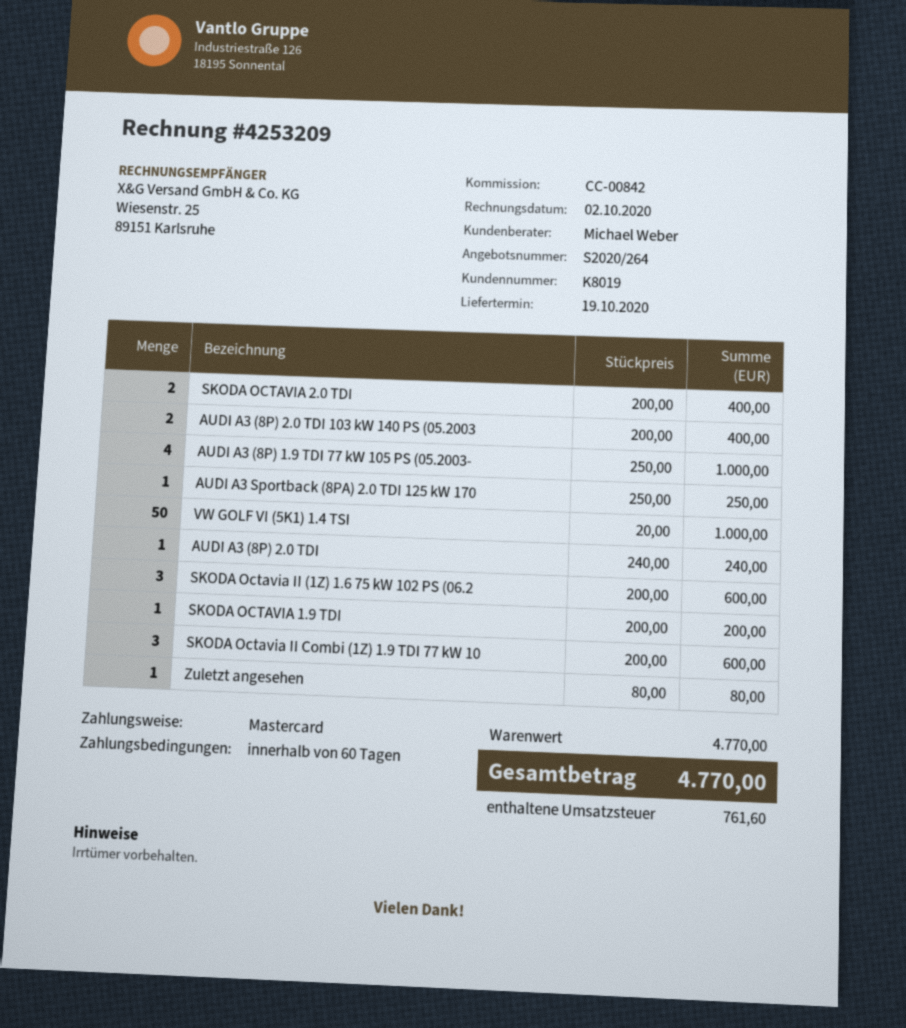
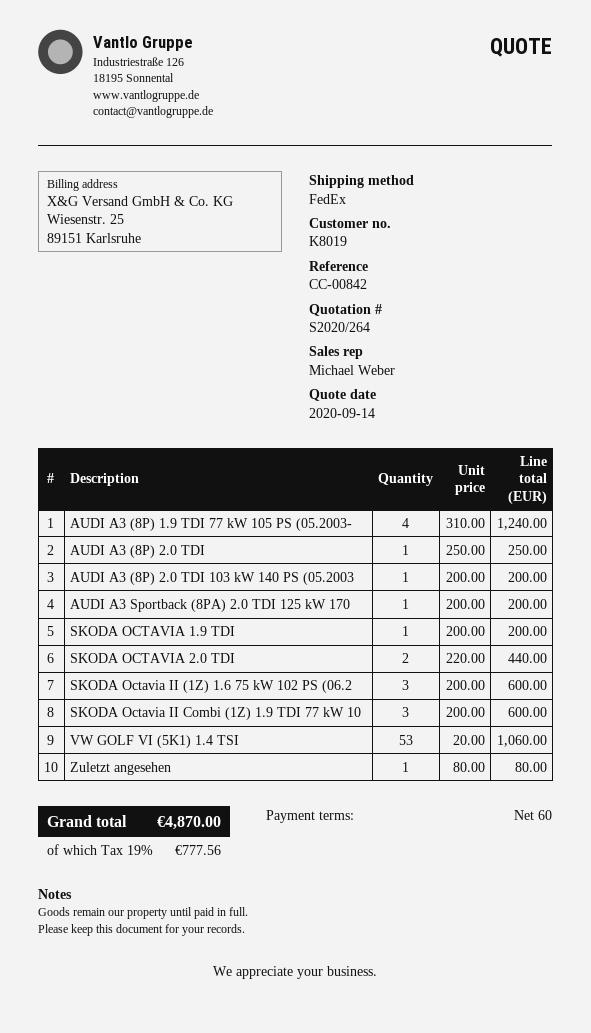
SKODA OCTAVIA 2.0 TDI: 2 x 200.00 = 400.00 -> 2 x 220.00 = 440.00
AUDI A3 (8P) 2.0 TDI 103 kW 140 PS (05.2003: 2 x 200.00 = 400.00 -> 1 x 200.00 = 200.00
AUDI A3 (8P) 1.9 TDI 77 kW 105 PS (05.2003-: 4 x 250.00 = 1000.00 -> 4 x 310.00 = 1240.00
AUDI A3 Sportback (8PA) 2.0 TDI 125 kW 170: 1 x 250.00 = 250.00 -> 1 x 200.00 = 200.00
VW GOLF VI (5K1) 1.4 TSI: 50 x 20.00 = 1000.00 -> 53 x 20.00 = 1060.00
AUDI A3 (8P) 2.0 TDI: 1 x 240.00 = 240.00 -> 1 x 250.00 = 250.00
tax: 761.60 -> 777.56
total: 4770.00 -> 4870.00

